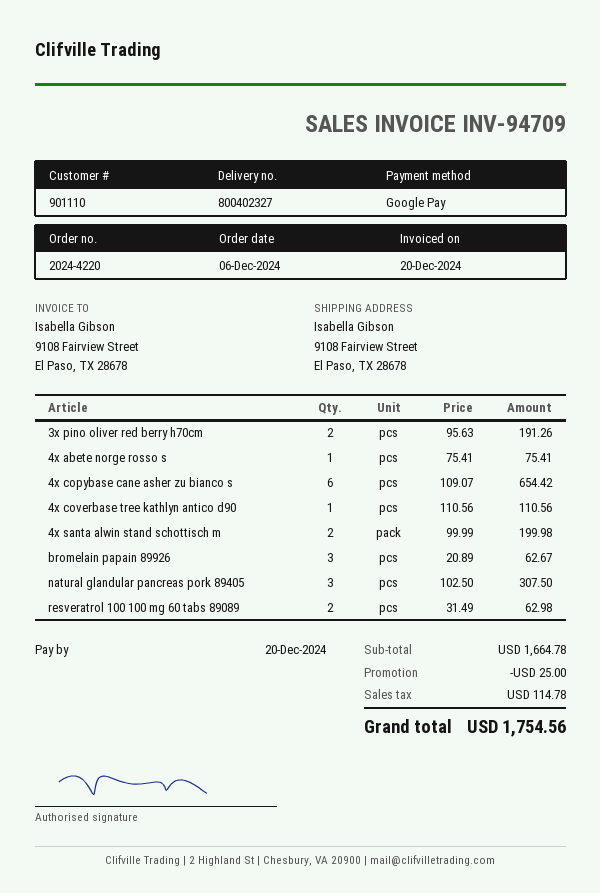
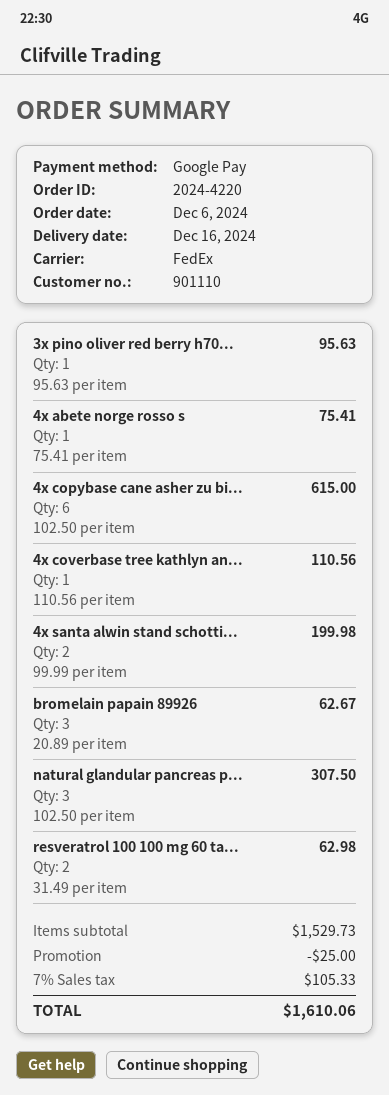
3x pino oliver red berry h70cm: 2 x 95.63 = 191.26 -> 1 x 95.63 = 95.63
4x copybase cane asher zu bianco s: 6 x 109.07 = 654.42 -> 6 x 102.50 = 615.00
subtotal: 1664.78 -> 1529.73
tax: 114.78 -> 105.33
total: 1754.56 -> 1610.06

